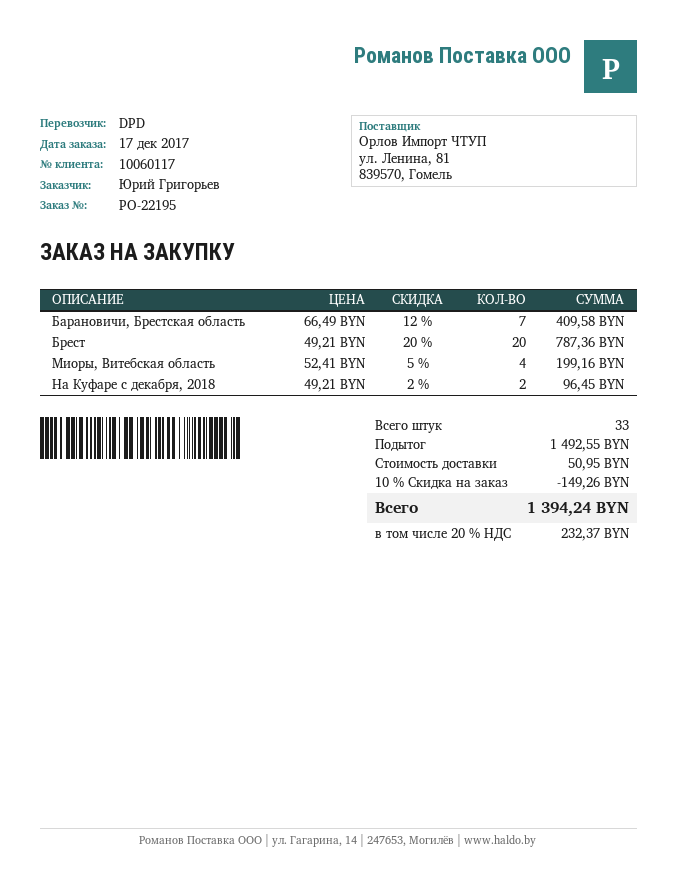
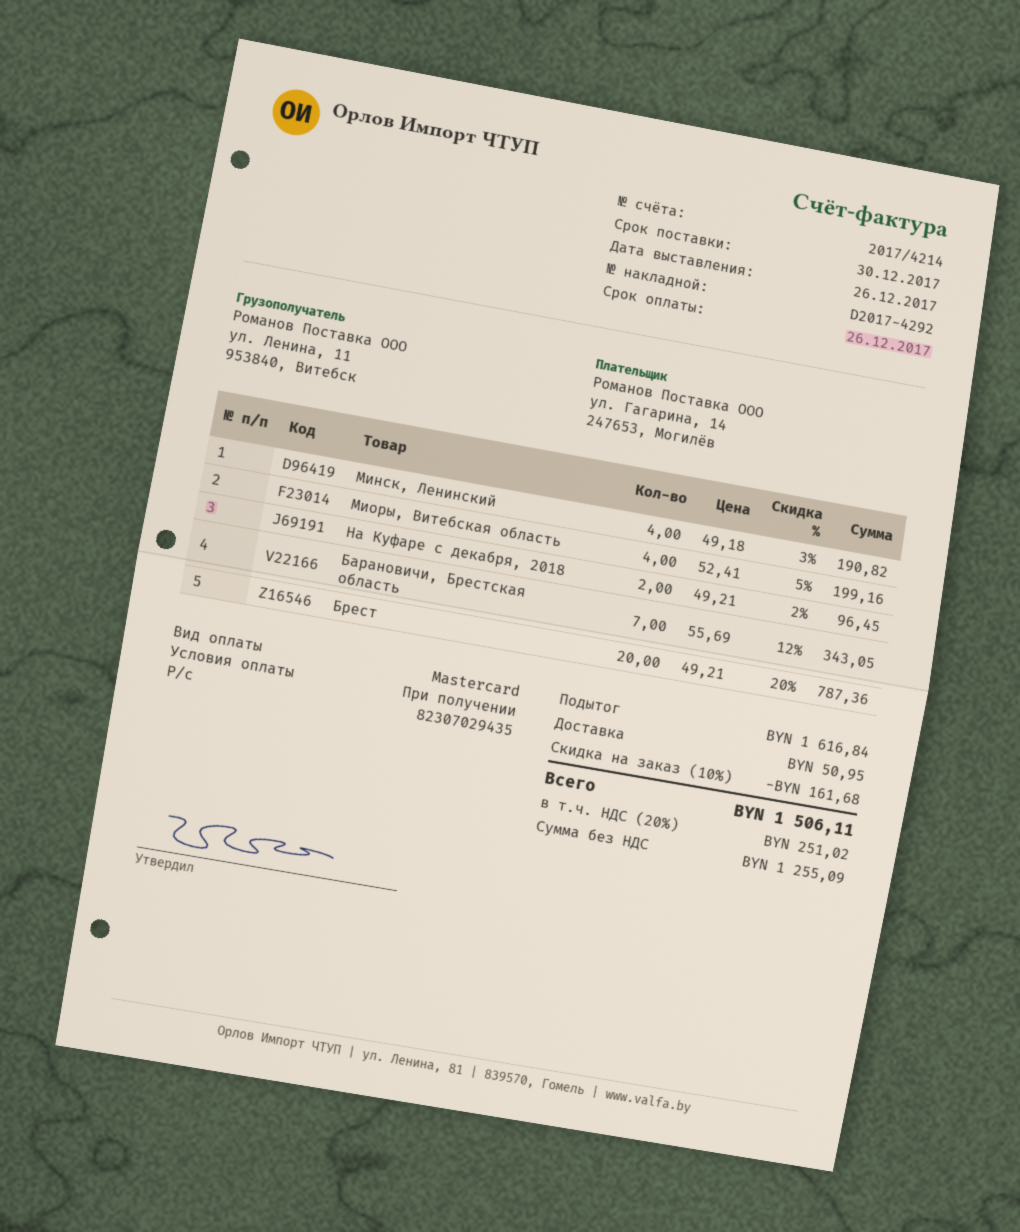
Барановичи, Брестская область: 7 x 66.49 - 12% = 409.58 -> 7 x 55.69 - 12% = 343.05
Минск, Ленинский: none -> 4 x 49.18 - 3% = 190.82
subtotal: 1492.55 -> 1616.84
discount: 10% = 149.26 -> 10% = 161.68
tax: 20% = 232.37 -> 20% = 251.02
total: 1394.24 -> 1506.11

